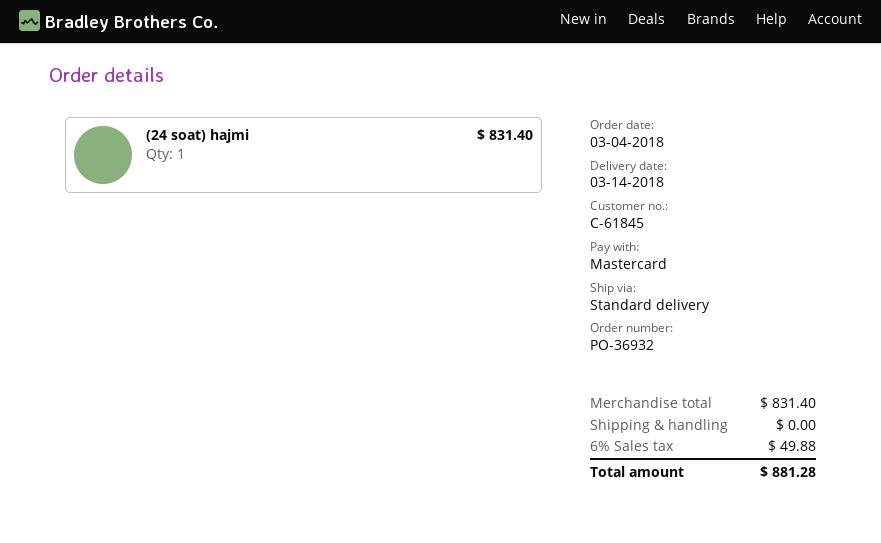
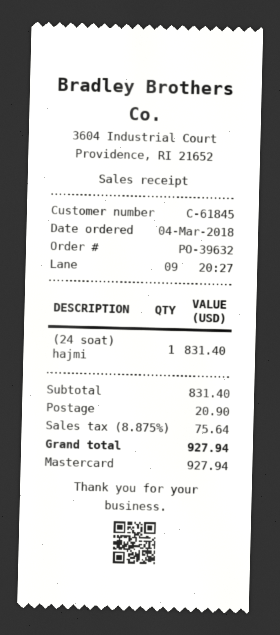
order number: PO-36932 -> PO-39632
shipping: 0.00 -> 20.90
tax: 6% = 49.88 -> 8.875% = 75.64
total: 881.28 -> 927.94

